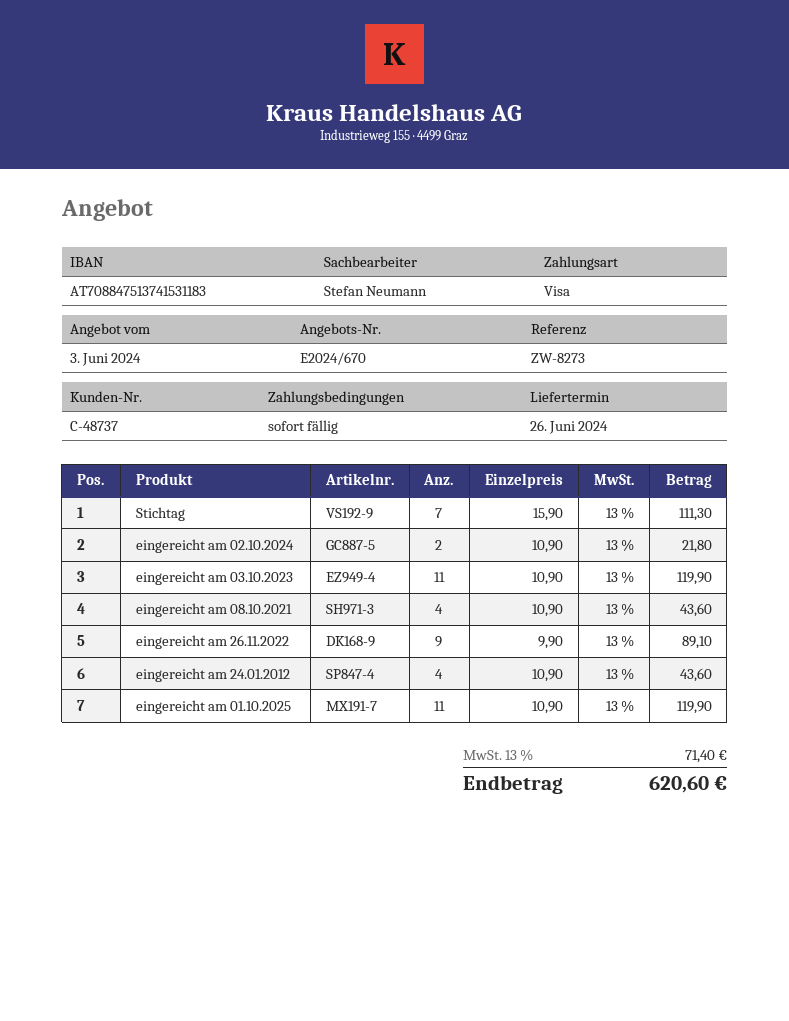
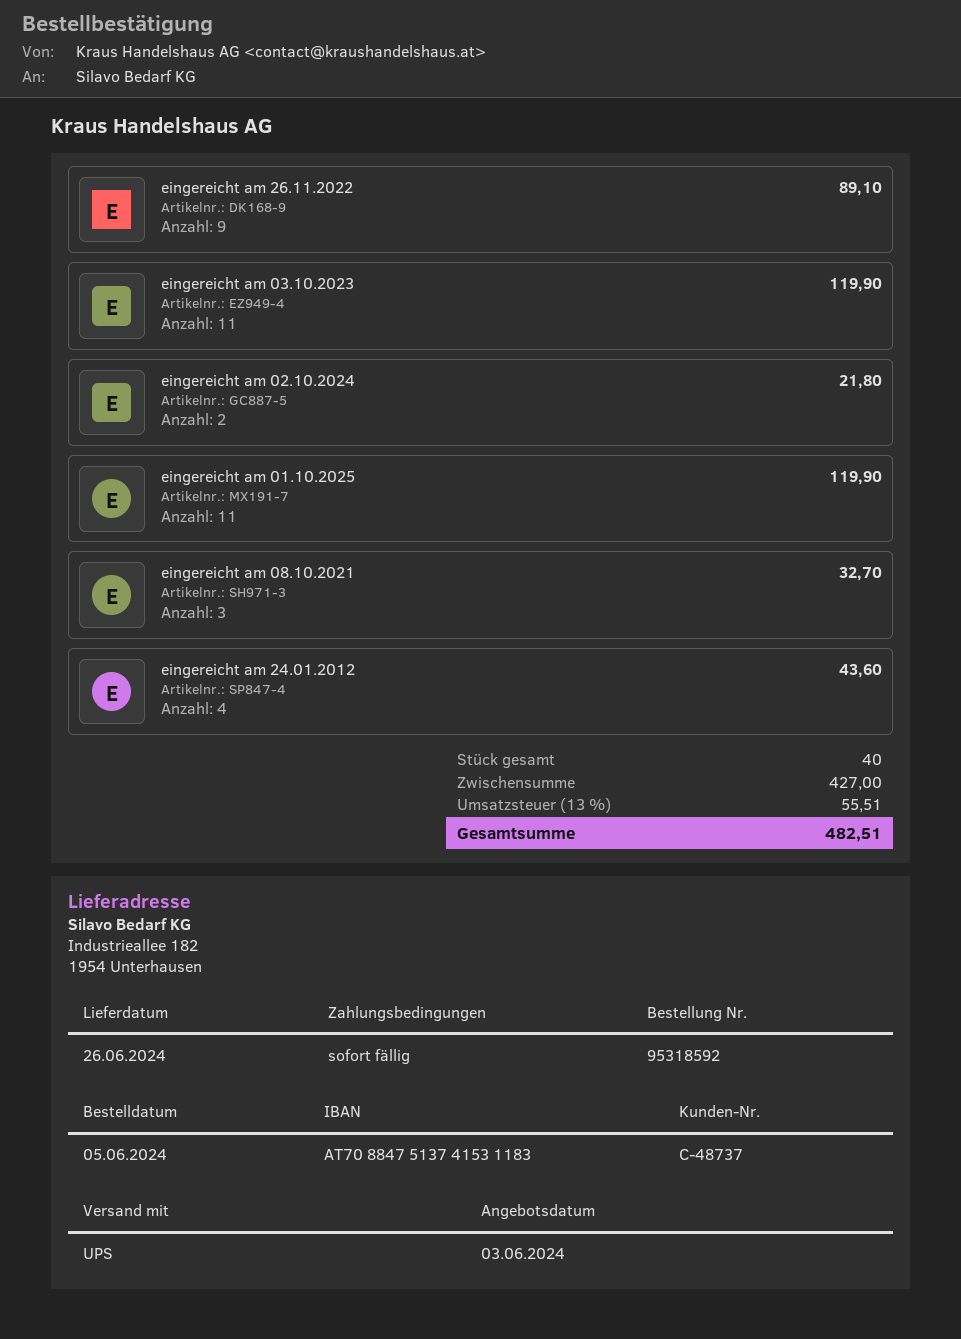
Stichtag: 7 for 111.30 -> none
eingereicht am 08.10.2021: 4 for 43.60 -> 3 for 32.70
tax: 13% = 71.40 -> 13% = 55.51
total: 620.60 -> 482.51

